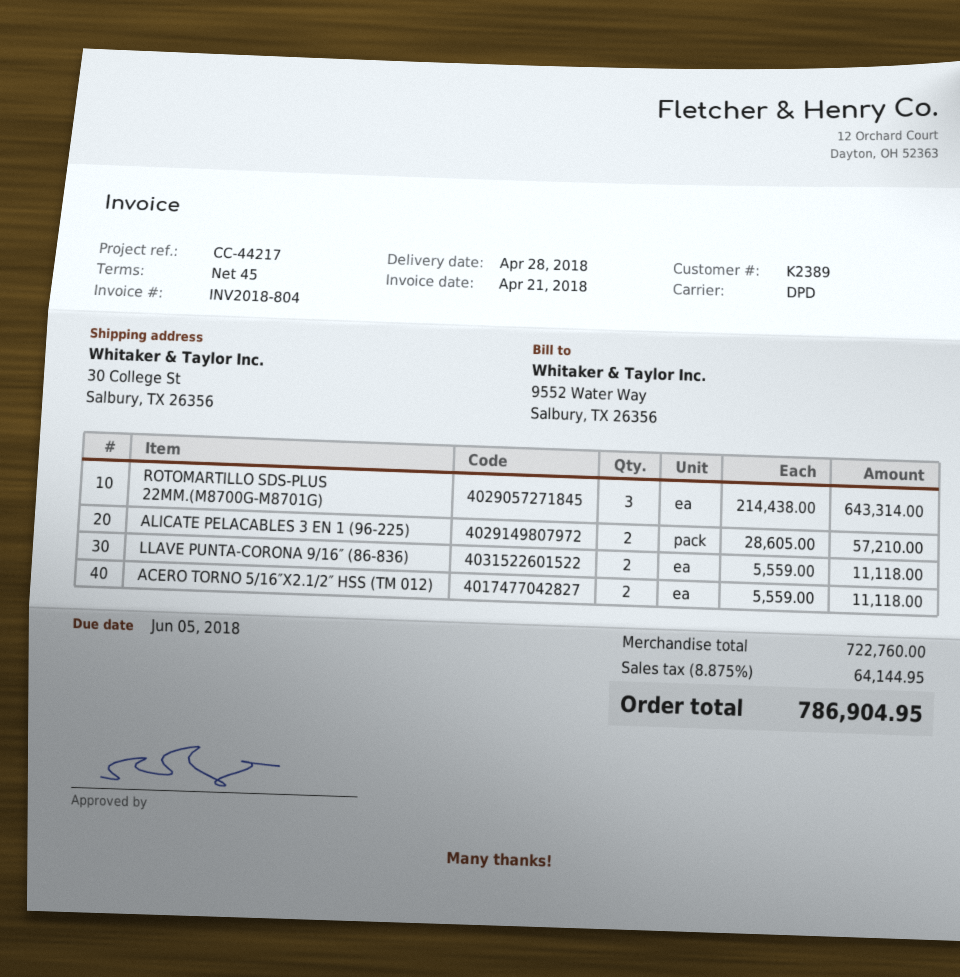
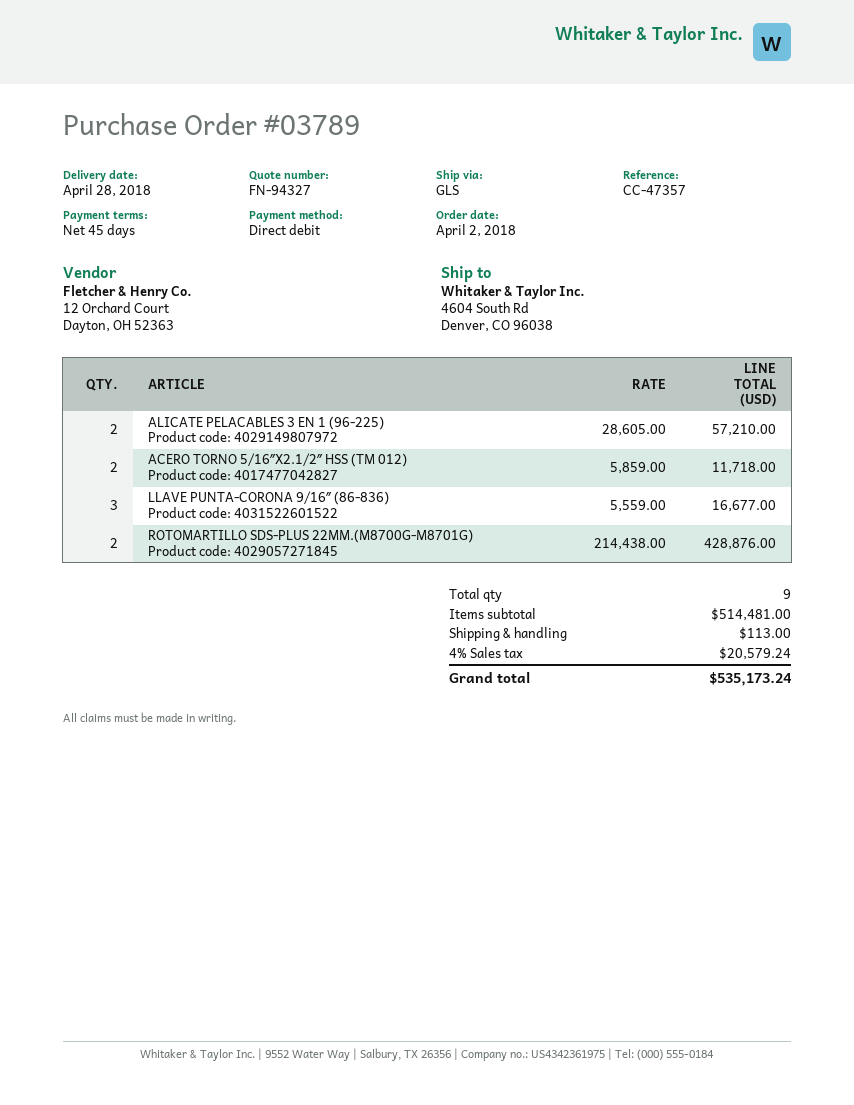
reference: CC-44217 -> CC-47357
shipping method: DPD -> GLS
ship to: 30 College St, Salbury, TX 26356 -> 4604 South Rd, Denver, CO 96038
ROTOMARTILLO SDS-PLUS 22MM.(M8700G-M8701G): 3 x 214438.00 = 643314.00 -> 2 x 214438.00 = 428876.00
LLAVE PUNTA-CORONA 9/16″ (86-836): 2 x 5559.00 = 11118.00 -> 3 x 5559.00 = 16677.00
ACERO TORNO 5/16″X2.1/2″ HSS (TM 012): 2 x 5559.00 = 11118.00 -> 2 x 5859.00 = 11718.00
subtotal: 722760.00 -> 514481.00
shipping: none -> 113.00
tax: 8.875% = 64144.95 -> 4% = 20579.24
total: 786904.95 -> 535173.24

